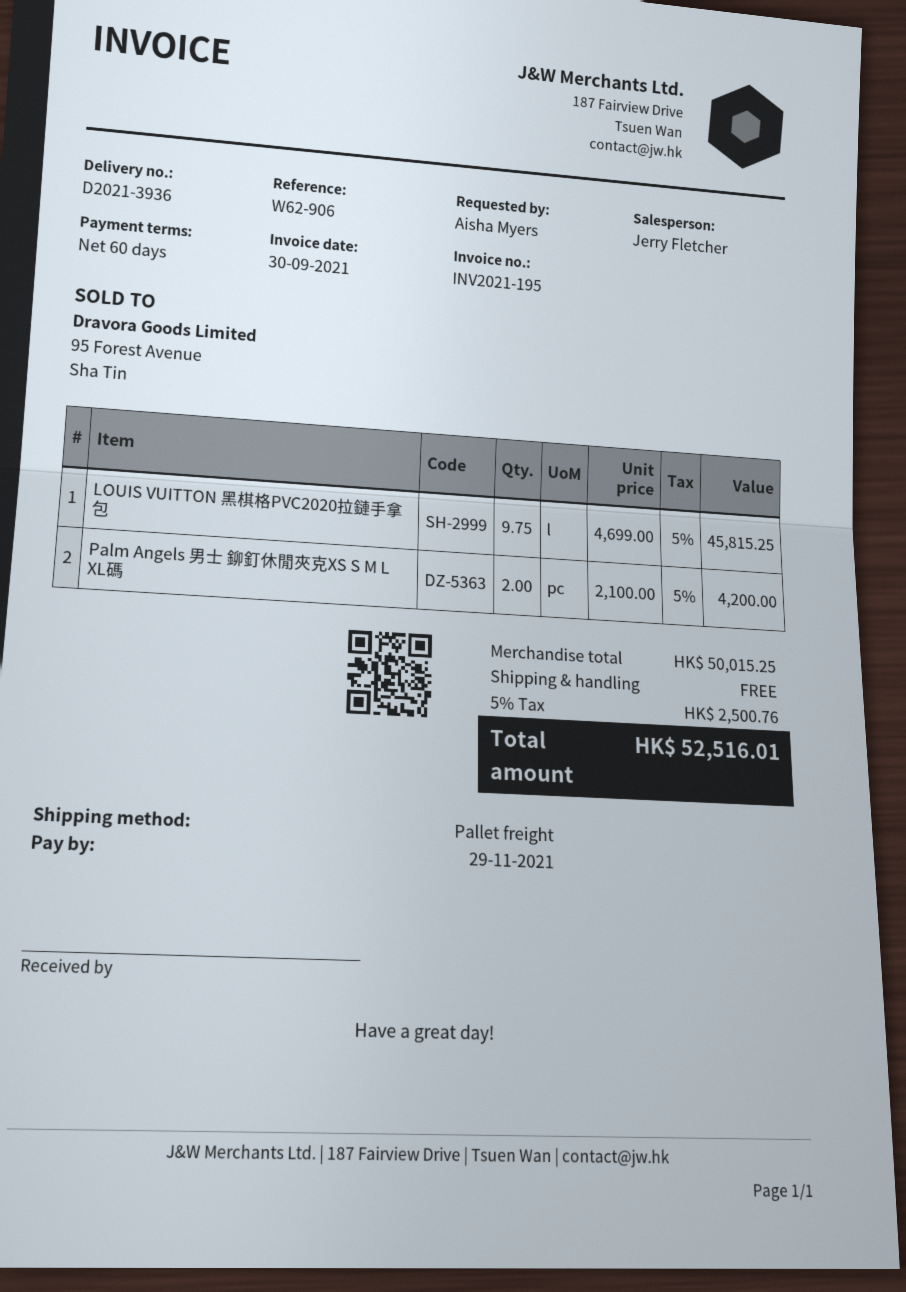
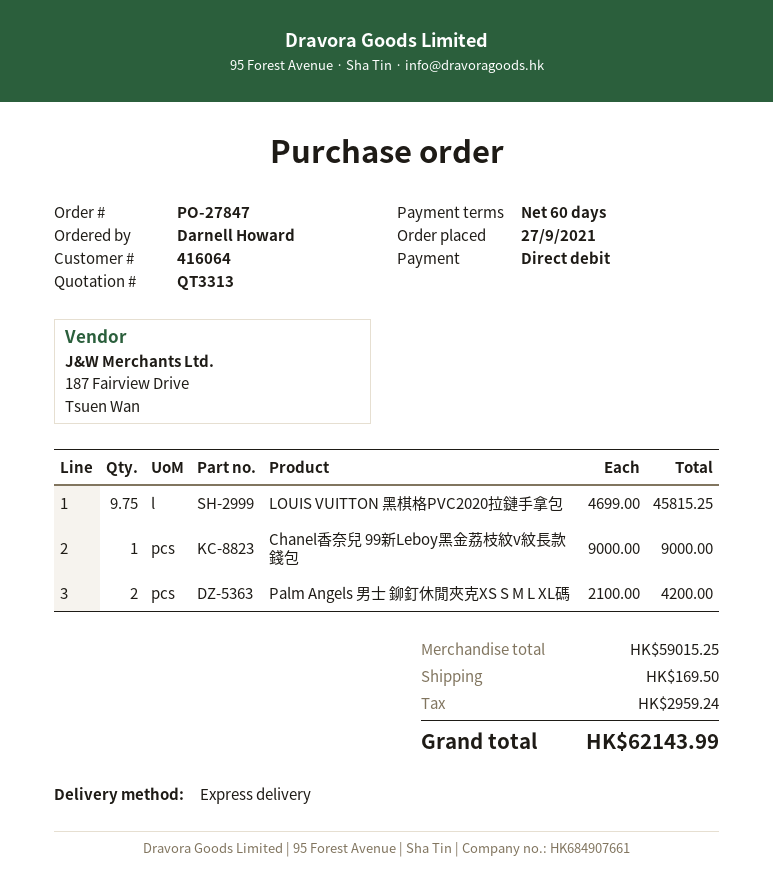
ordered by: Aisha Myers -> Darnell Howard
shipping method: pallet freight -> express
Chanel香奈兒 99新Leboy黑金荔枝紋v紋長款錢包: none -> 1 x 9000.00 = 9000.00
subtotal: 50015.25 -> 59015.25
shipping: 0.00 -> 169.50
tax: 2500.76 -> 2959.24
total: 52516.01 -> 62143.99

